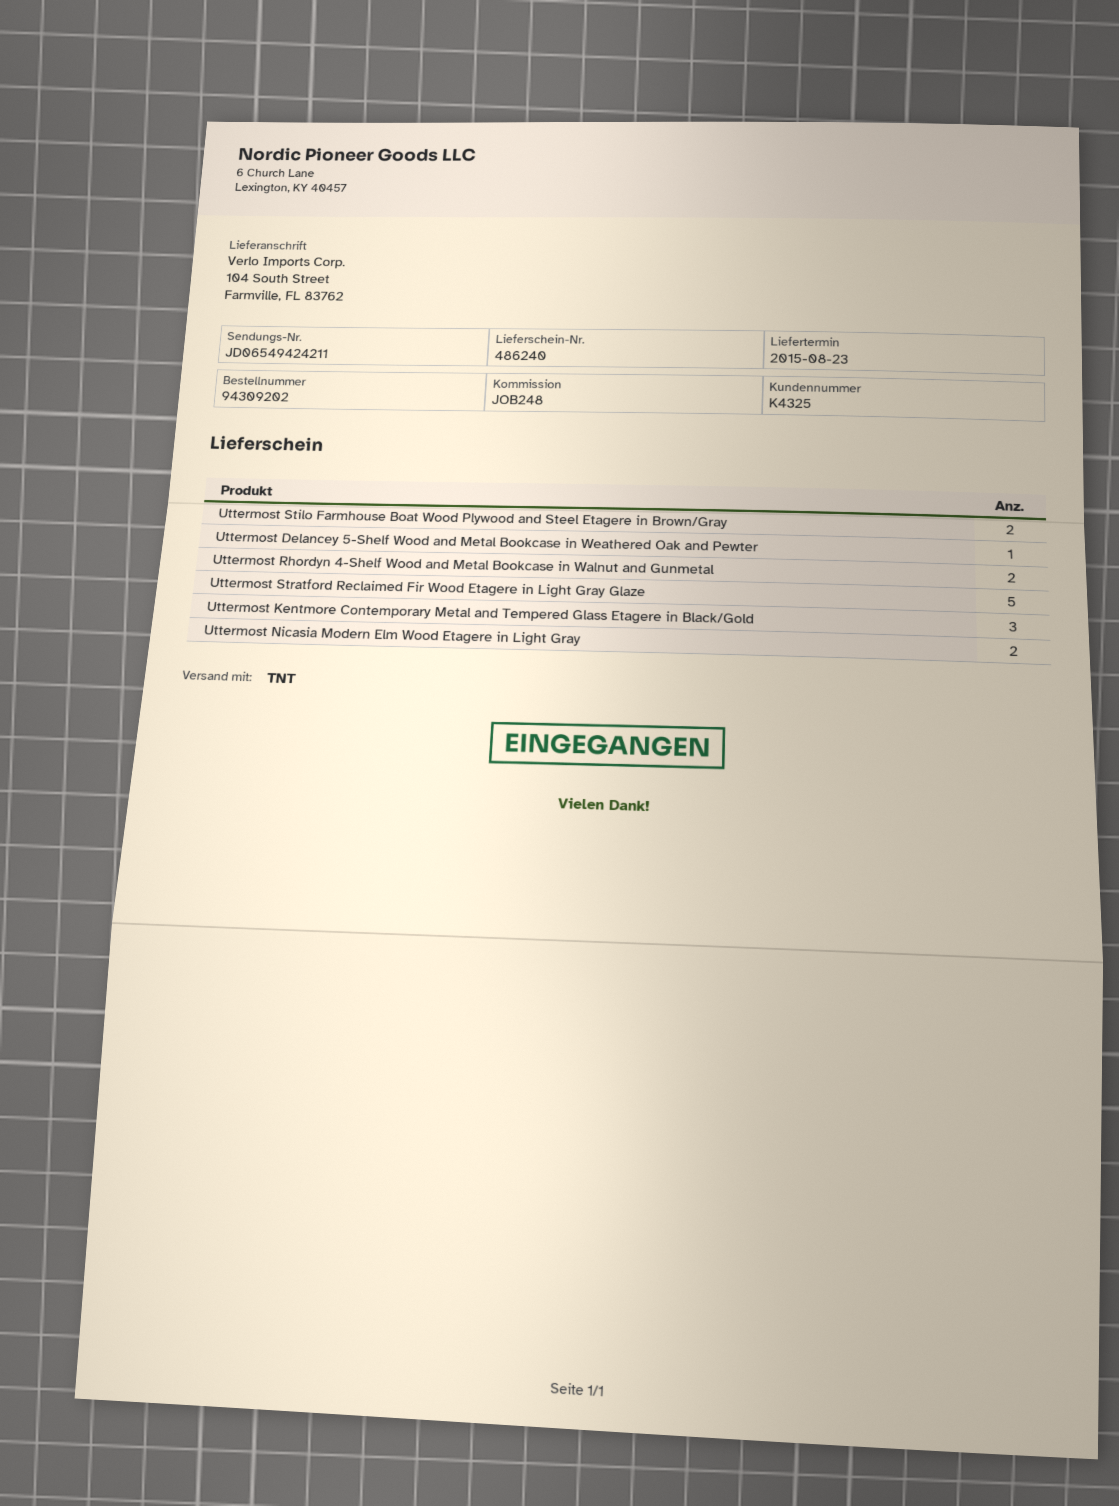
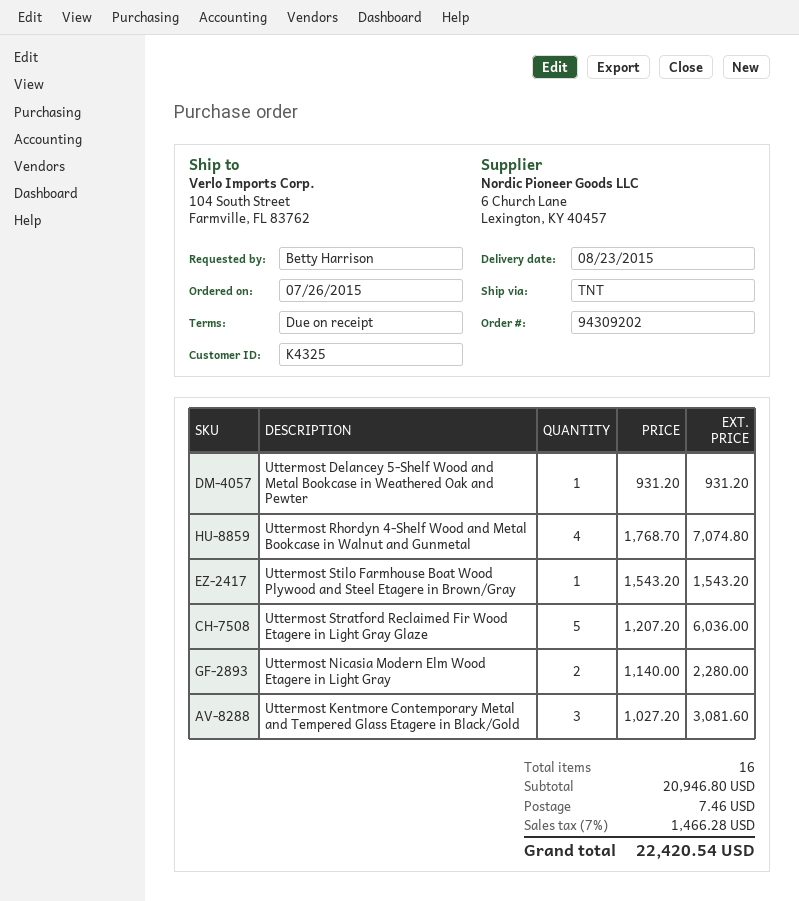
Uttermost Stilo Farmhouse Boat Wood Plywood and Steel Etagere in Brown/Gray: 2 -> 1
Uttermost Rhordyn 4-Shelf Wood and Metal Bookcase in Walnut and Gunmetal: 2 -> 4

